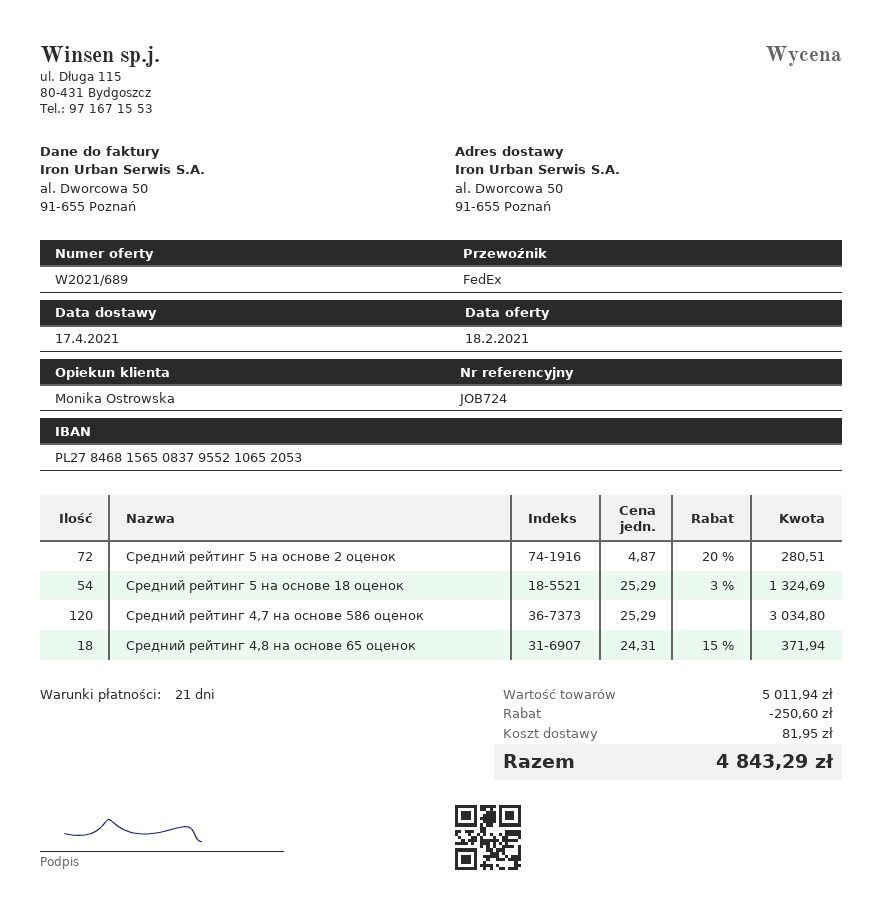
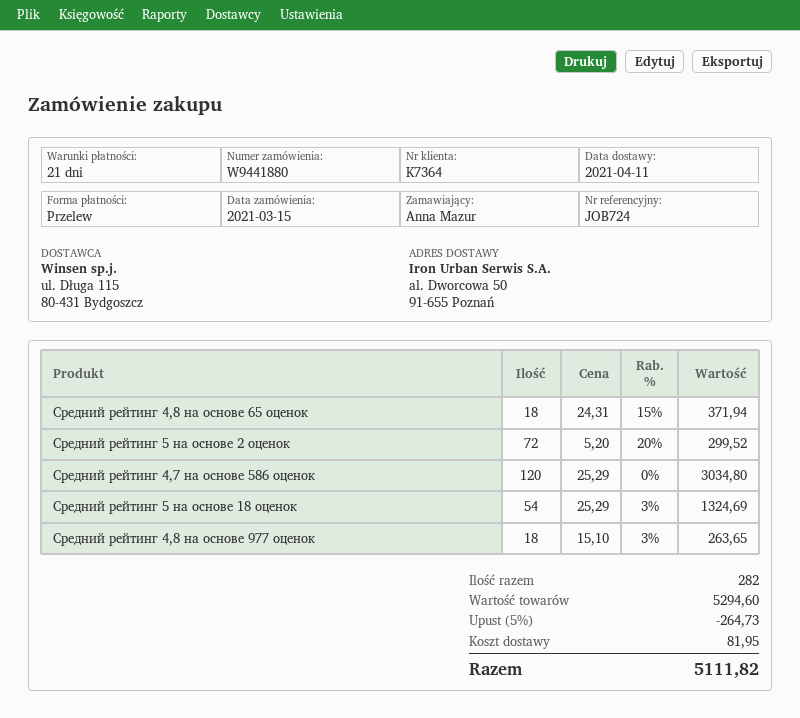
delivery date: 2021-04-17 -> 2021-04-11
Средний рейтинг 5 на основе 2 оценок: 72 x 4.87 - 20% = 280.51 -> 72 x 5.20 - 20% = 299.52
Средний рейтинг 4,8 на основе 977 оценок: none -> 18 x 15.10 - 3% = 263.65
subtotal: 5011.94 -> 5294.60
discount: 250.60 -> 264.73
total: 4843.29 -> 5111.82

